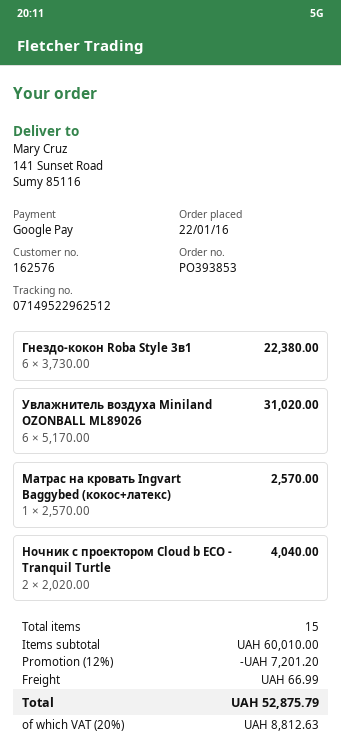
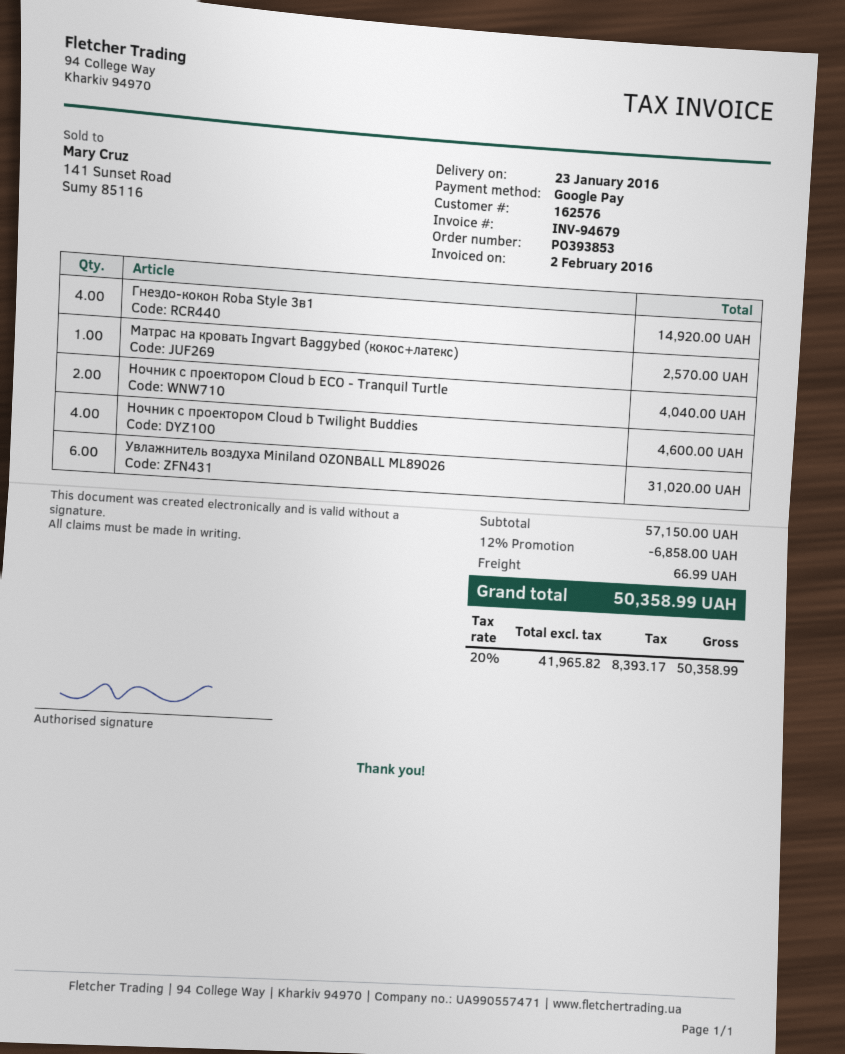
Гнездо-кокон Roba Style 3в1: 6 for 22380.00 -> 4 for 14920.00
Ночник с проектором Cloud b Twilight Buddies: none -> 4 for 4600.00
subtotal: 60010.00 -> 57150.00
discount: 12% = 7201.20 -> 12% = 6858.00
tax: 20% = 8812.63 -> 20% = 8393.17
total: 52875.79 -> 50358.99

